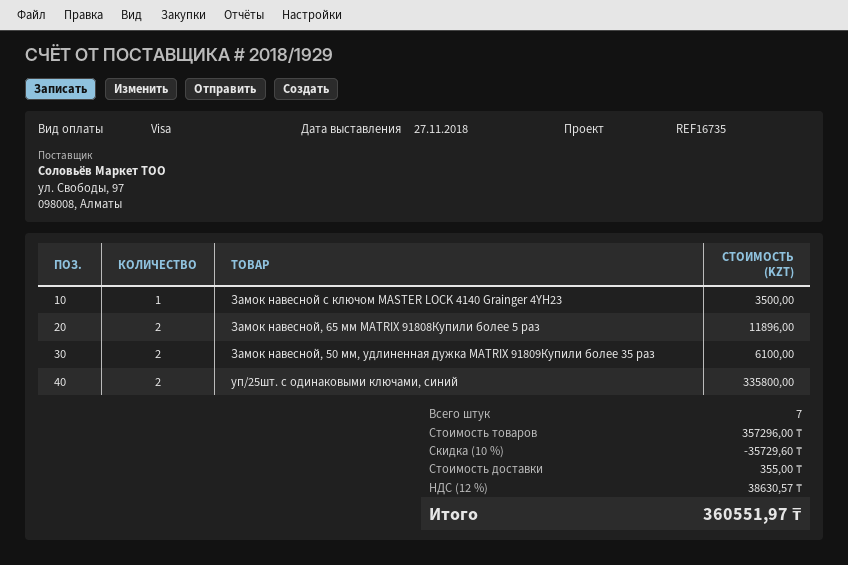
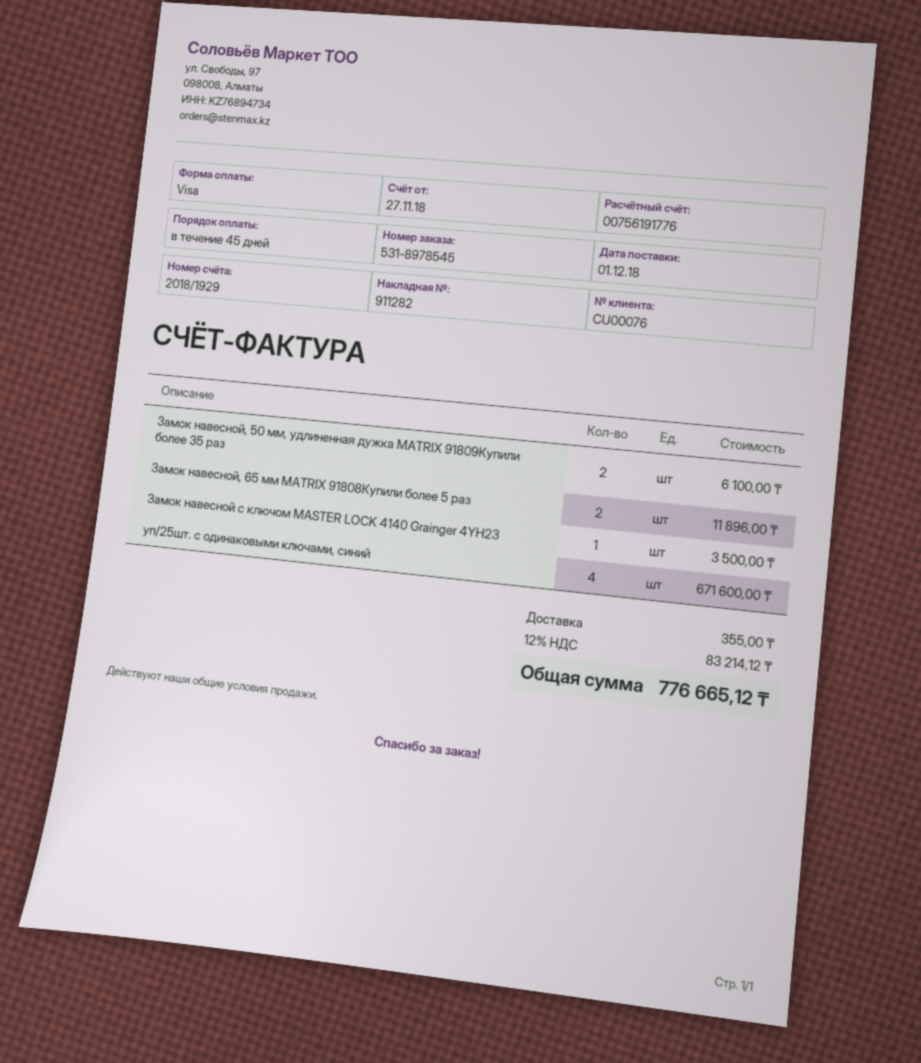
уп/25шт. с одинаковыми ключами, синий: 2 for 335800.00 -> 4 for 671600.00
discount: 10% = 35729.60 -> none
tax: 12% = 38630.57 -> 12% = 83214.12
total: 360551.97 -> 776665.12

